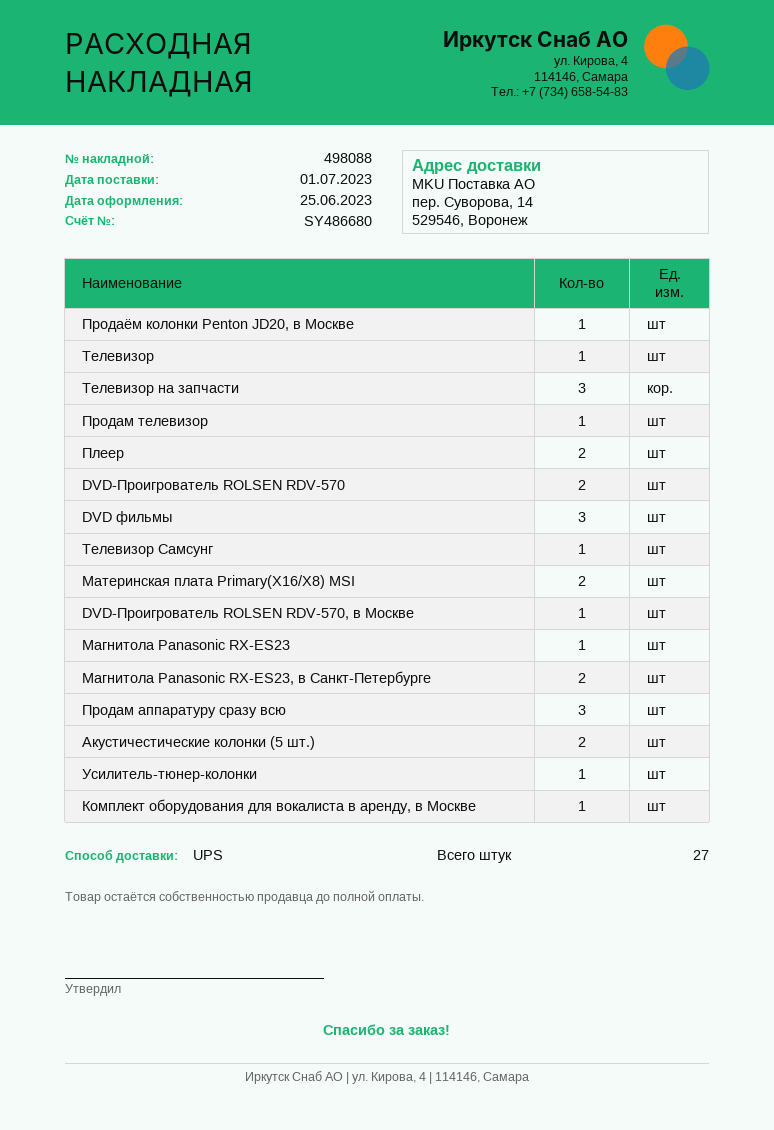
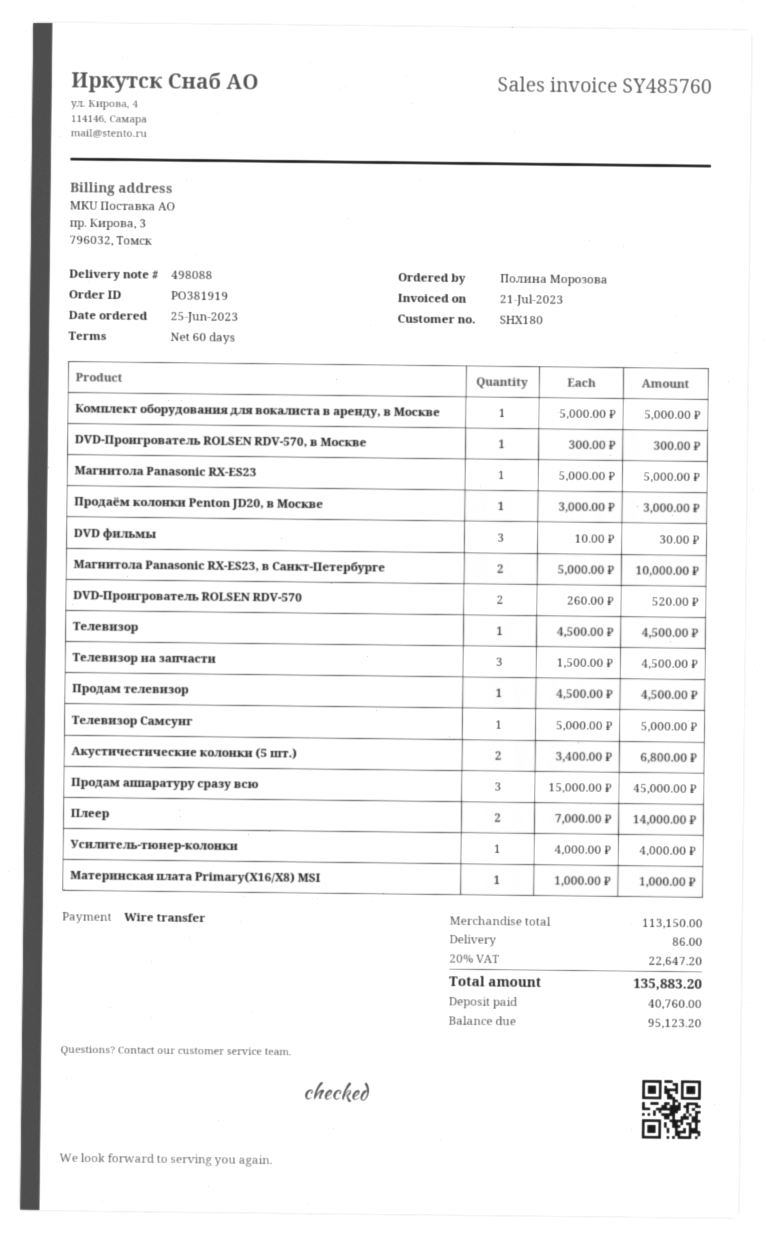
invoice number: SY486680 -> SY485760
Материнская плата Primary(X16/X8) MSI: 2 -> 1

